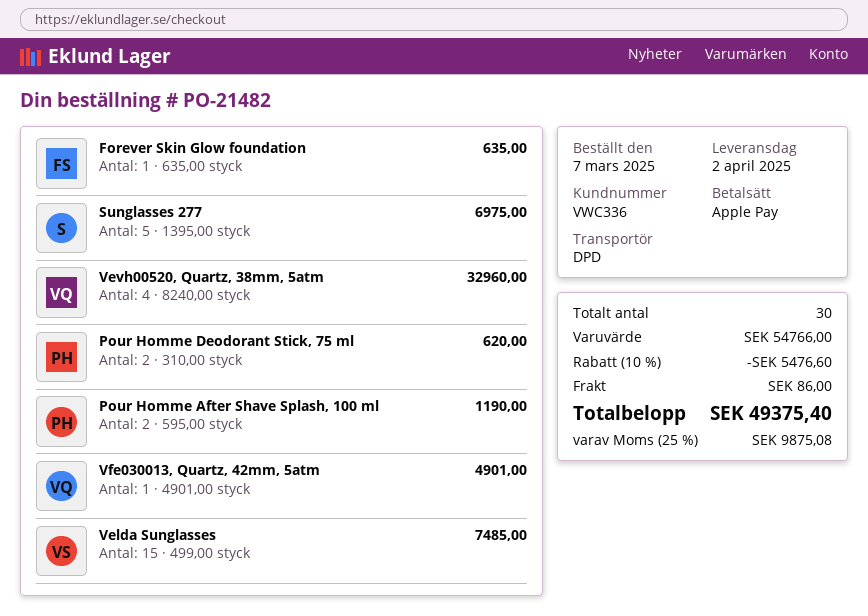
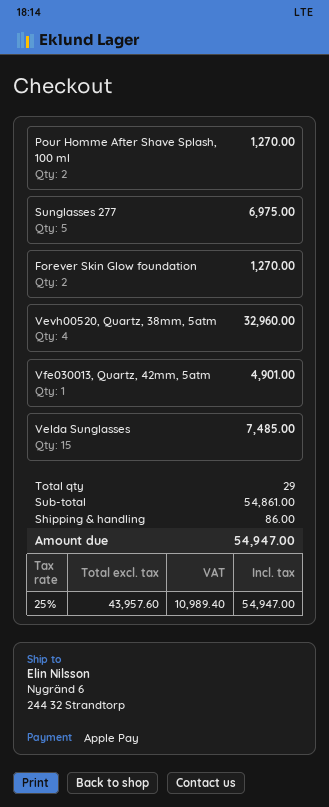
Forever Skin Glow foundation: 1 for 635.00 -> 2 for 1270.00
Pour Homme Deodorant Stick, 75 ml: 2 for 620.00 -> none
Pour Homme After Shave Splash, 100 ml: 2 for 1190.00 -> 2 for 1270.00
total quantity: 30 -> 29
subtotal: 54766.00 -> 54861.00
discount: 10% = 5476.60 -> none
tax: 25% = 9875.08 -> 25% = 10989.40
total: 49375.40 -> 54947.00

